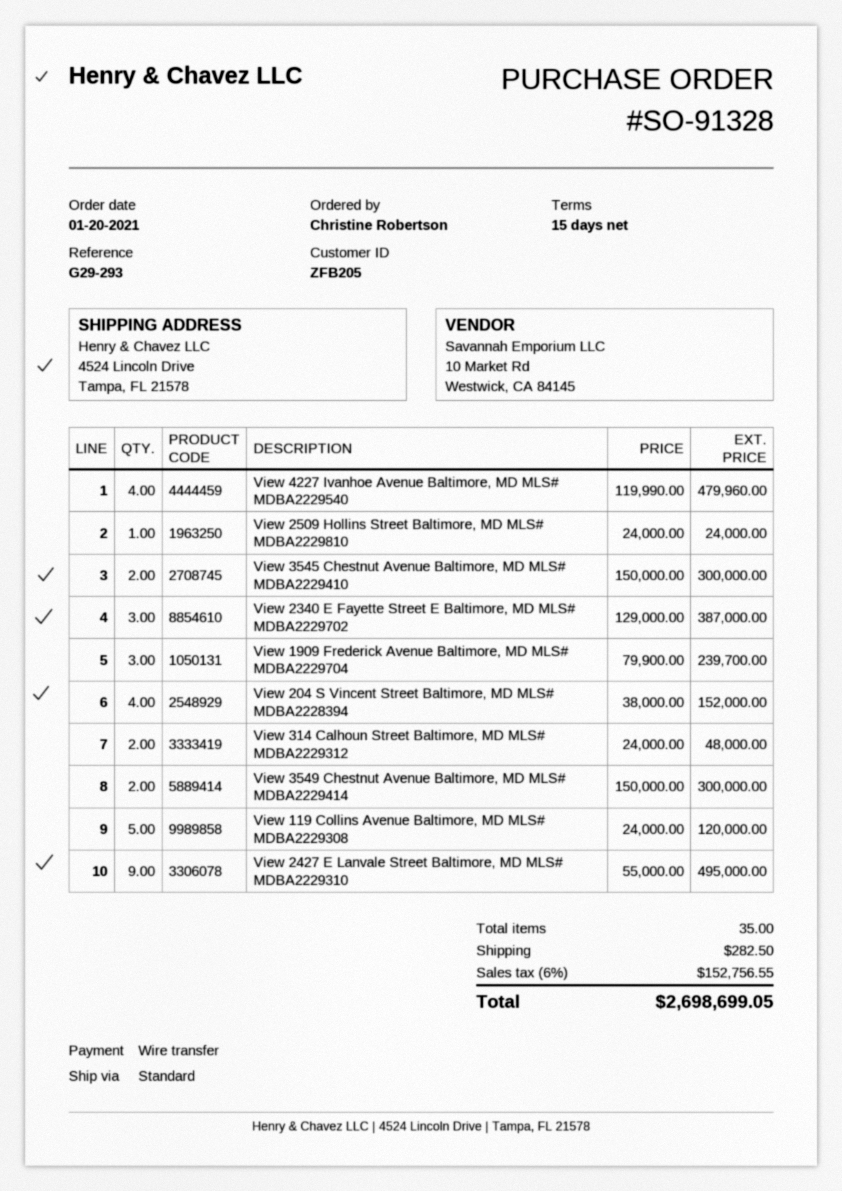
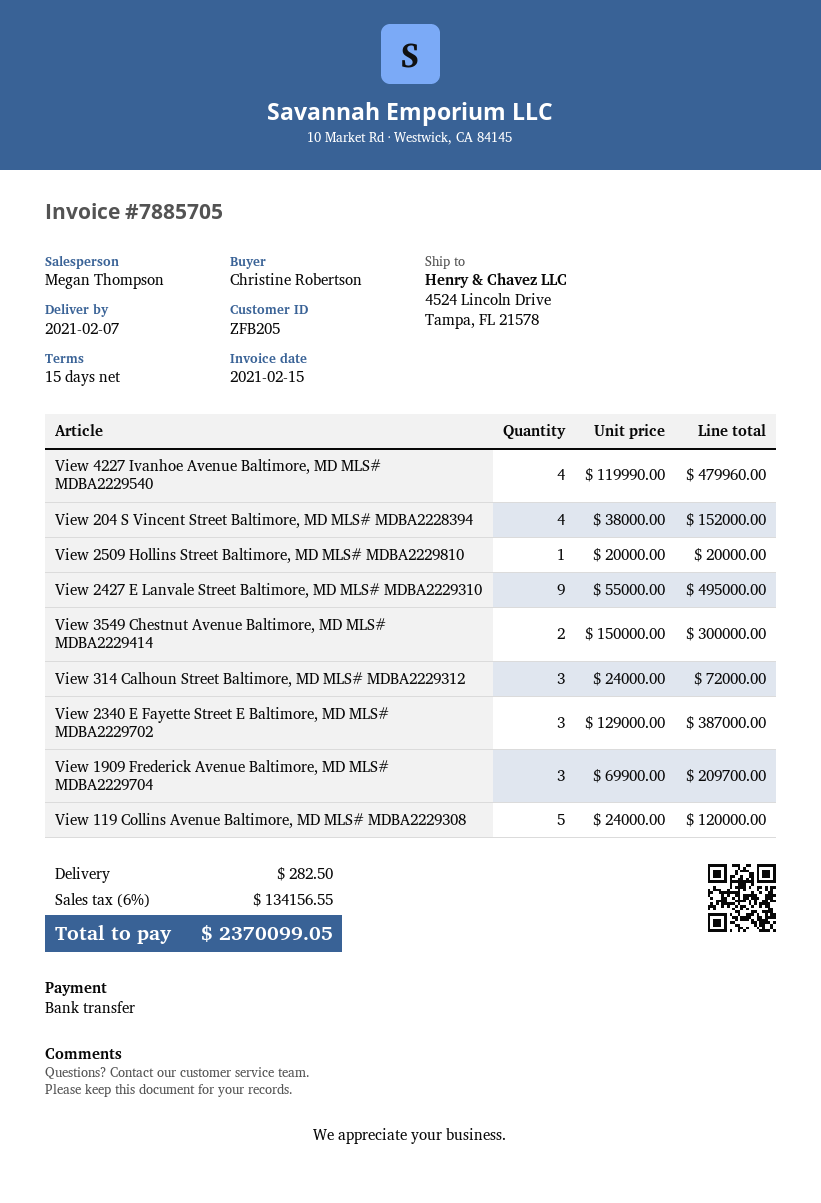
View 2509 Hollins Street Baltimore, MD MLS# MDBA2229810: 1 x 24000.00 = 24000.00 -> 1 x 20000.00 = 20000.00
View 3545 Chestnut Avenue Baltimore, MD MLS# MDBA2229410: 2 x 150000.00 = 300000.00 -> none
View 1909 Frederick Avenue Baltimore, MD MLS# MDBA2229704: 3 x 79900.00 = 239700.00 -> 3 x 69900.00 = 209700.00
View 314 Calhoun Street Baltimore, MD MLS# MDBA2229312: 2 x 24000.00 = 48000.00 -> 3 x 24000.00 = 72000.00
tax: 6% = 152756.55 -> 6% = 134156.55
total: 2698699.05 -> 2370099.05

